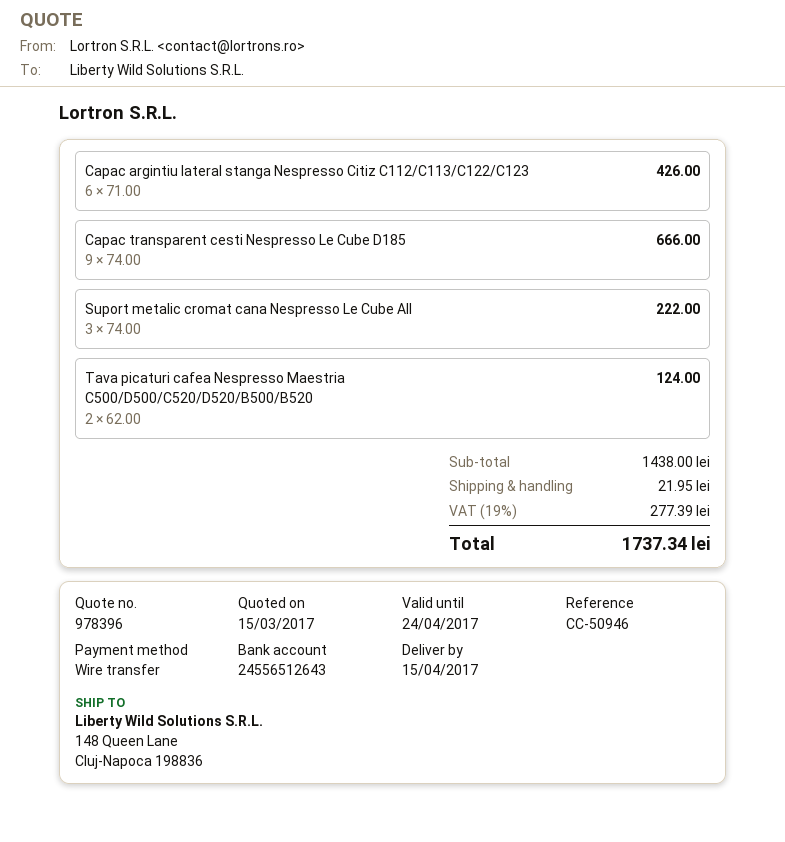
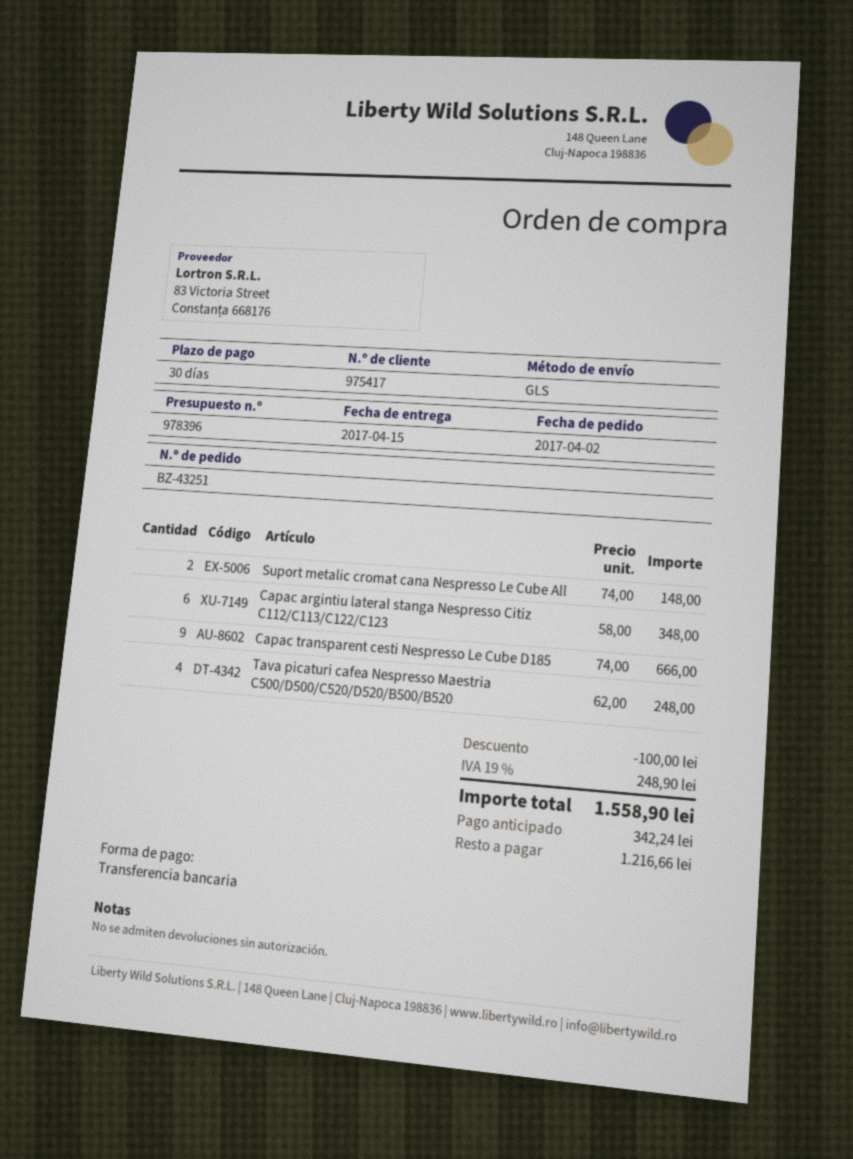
Capac argintiu lateral stanga Nespresso Citiz C112/C113/C122/C123: 6 x 71.00 = 426.00 -> 6 x 58.00 = 348.00
Suport metalic cromat cana Nespresso Le Cube All: 3 x 74.00 = 222.00 -> 2 x 74.00 = 148.00
Tava picaturi cafea Nespresso Maestria C500/D500/C520/D520/B500/B520: 2 x 62.00 = 124.00 -> 4 x 62.00 = 248.00
discount: none -> 100.00
shipping: 21.95 -> none
tax: 19% = 277.39 -> 19% = 248.90
total: 1737.34 -> 1558.90

